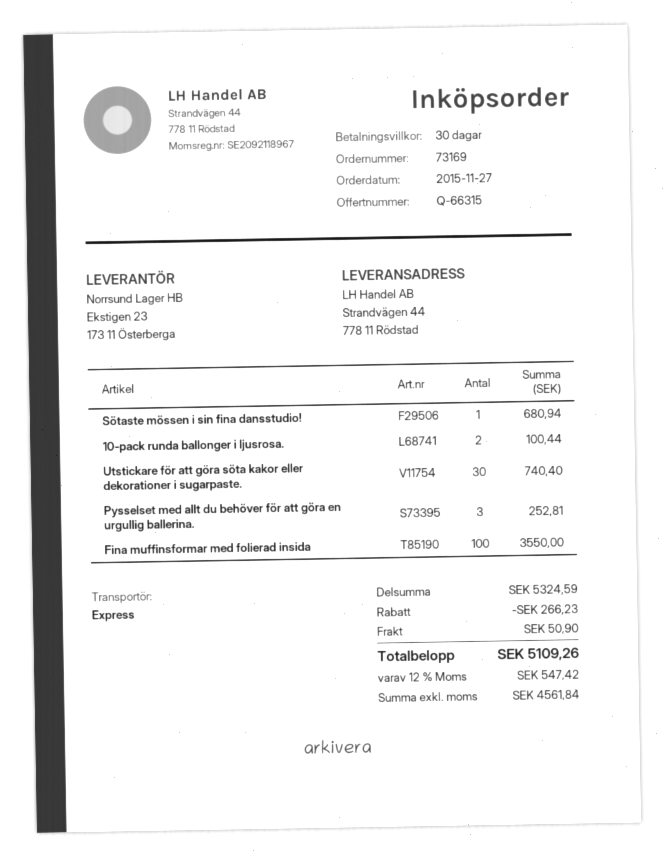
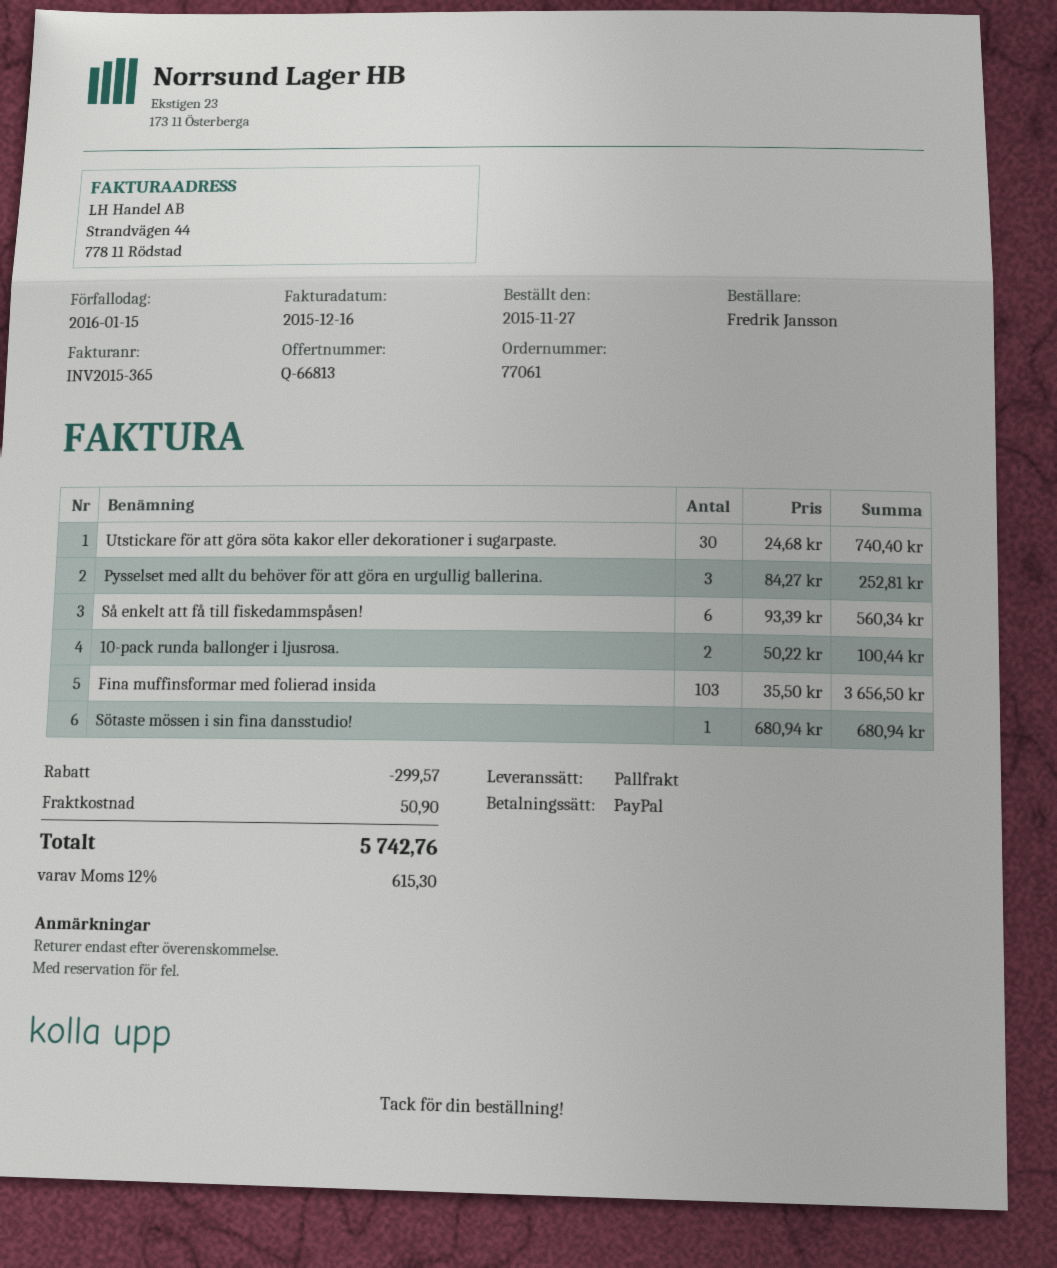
quote number: Q-66315 -> Q-66813
order number: 73169 -> 77061
shipping method: express -> pallet freight
Fina muffinsformar med folierad insida: 100 for 3550.00 -> 103 for 3656.50
Så enkelt att få till fiskedammspåsen!: none -> 6 for 560.34
discount: 266.23 -> 299.57
tax: 12% = 547.42 -> 12% = 615.30
total: 5109.26 -> 5742.76

